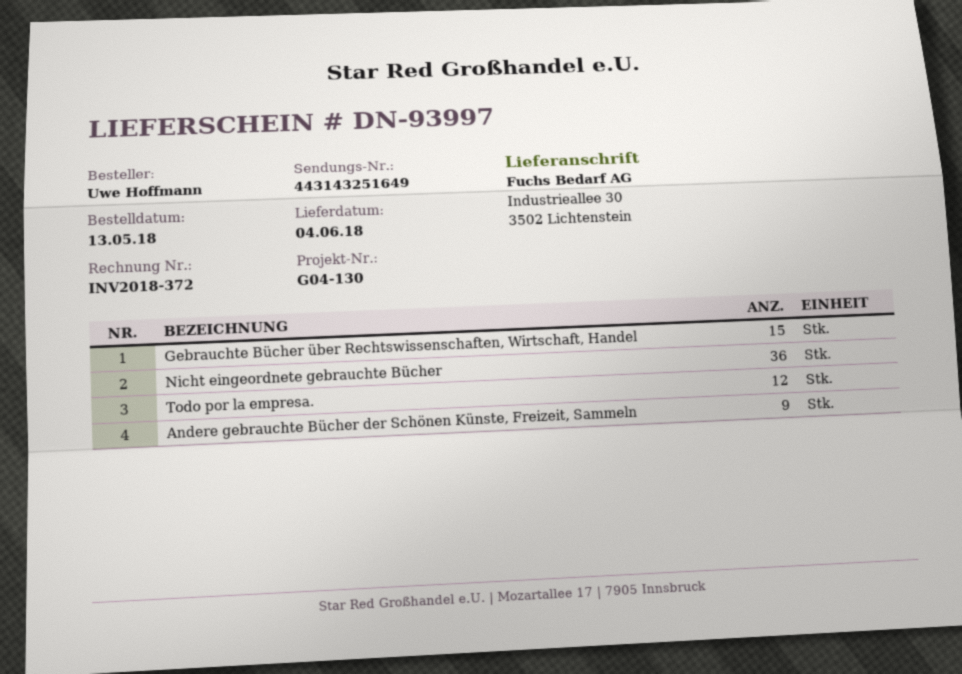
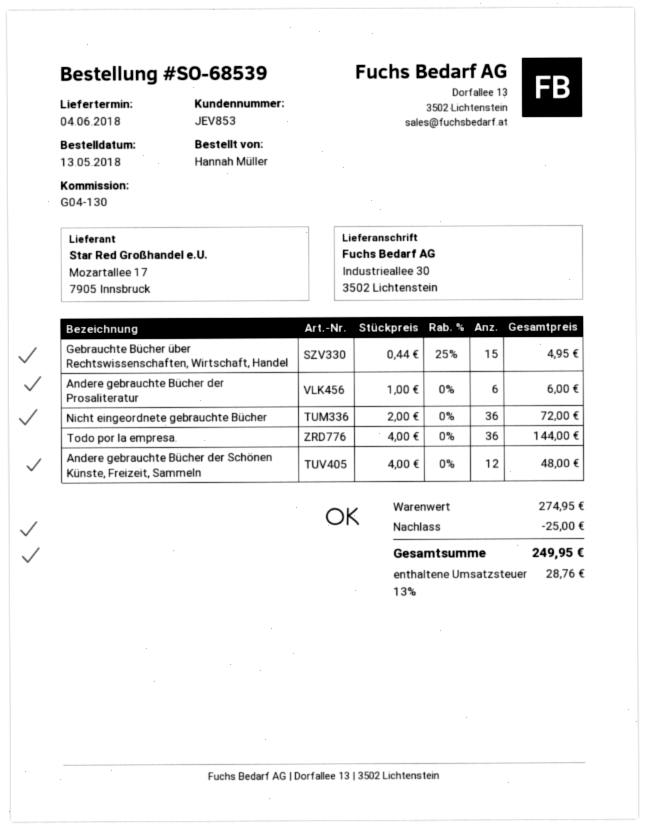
ordered by: Uwe Hoffmann -> Hannah Müller
Todo por la empresa.: 12 -> 36
Andere gebrauchte Bücher der Schönen Künste, Freizeit, Sammeln: 9 -> 12
Andere gebrauchte Bücher der Prosaliteratur: none -> 6

